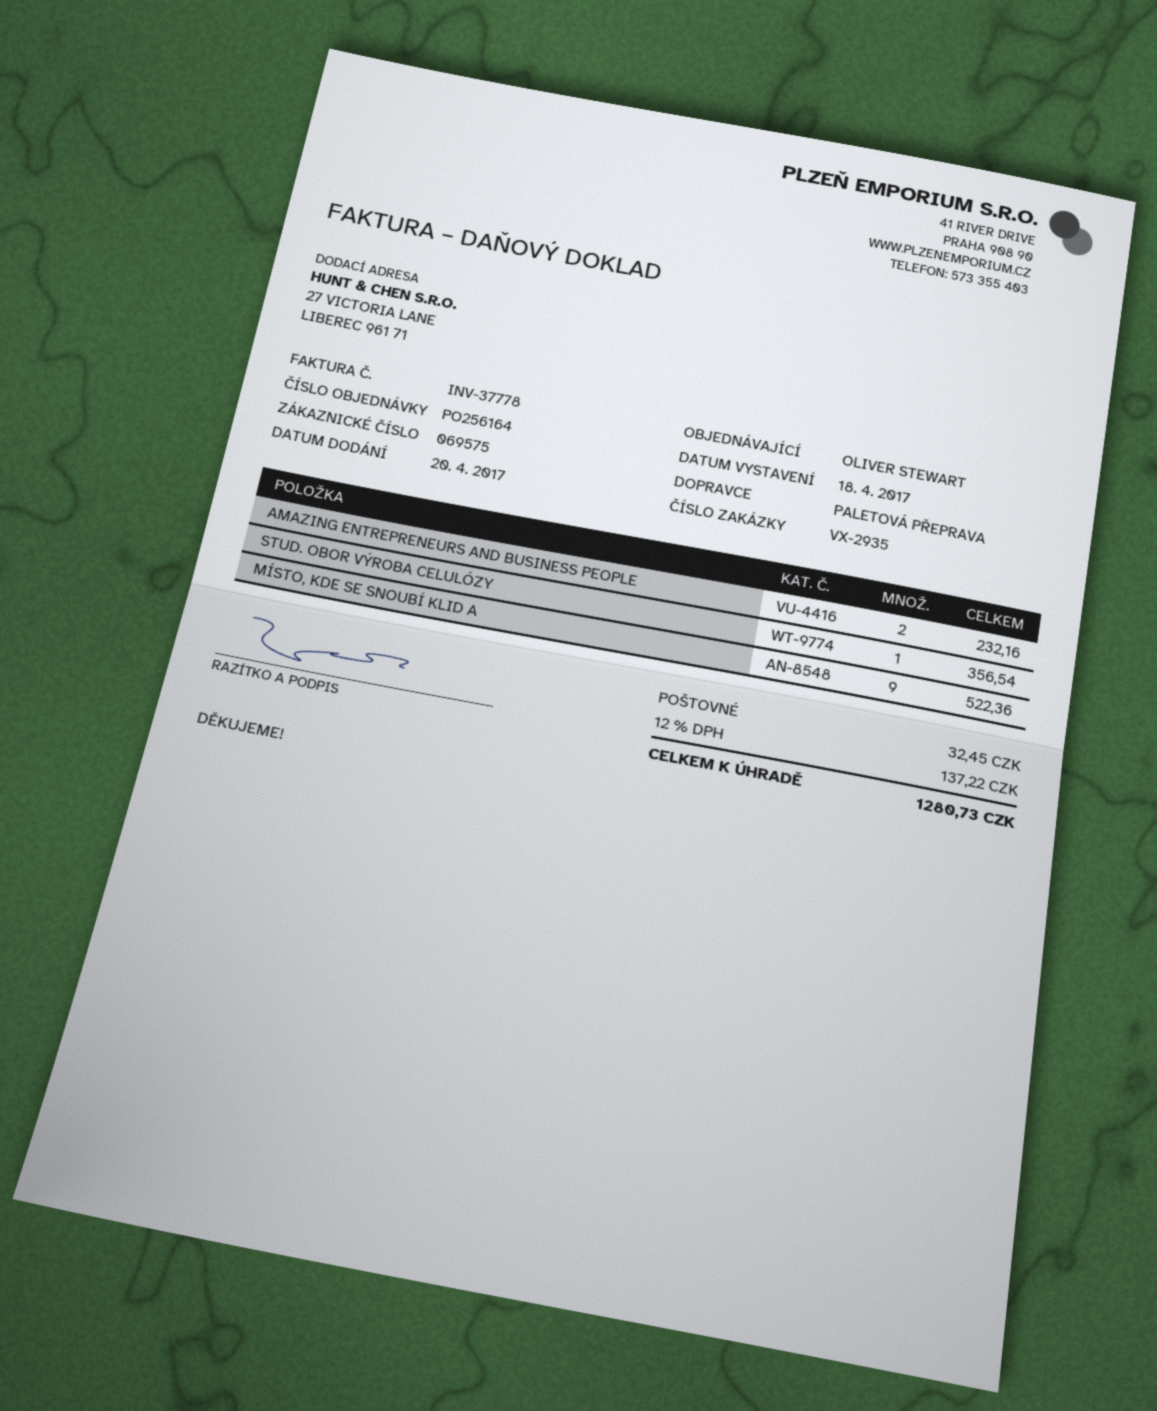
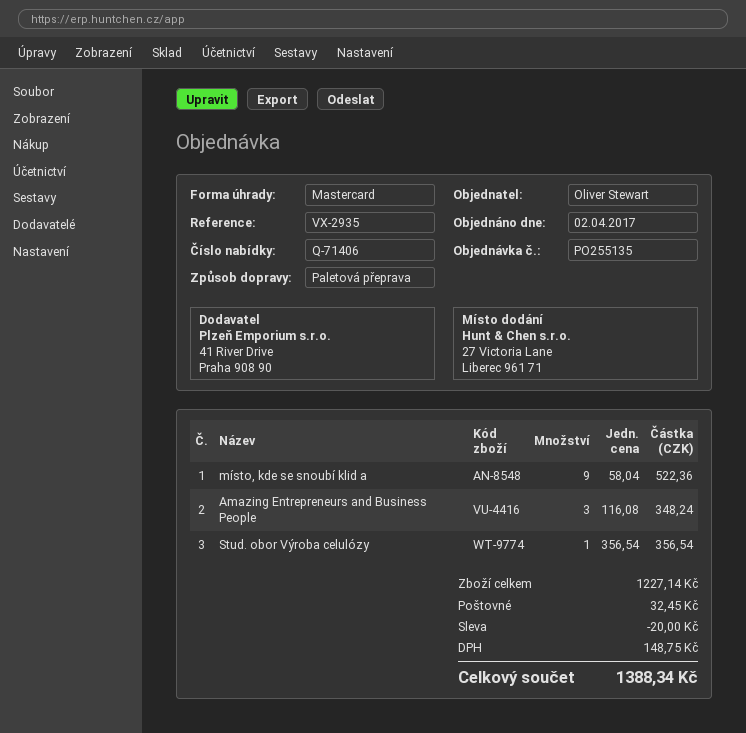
order number: PO256164 -> PO255135
AMAZING ENTREPRENEURS AND BUSINESS PEOPLE: 2 for 232.16 -> 3 for 348.24
discount: none -> 20.00
tax: 137.22 -> 148.75
total: 1280.73 -> 1388.34

